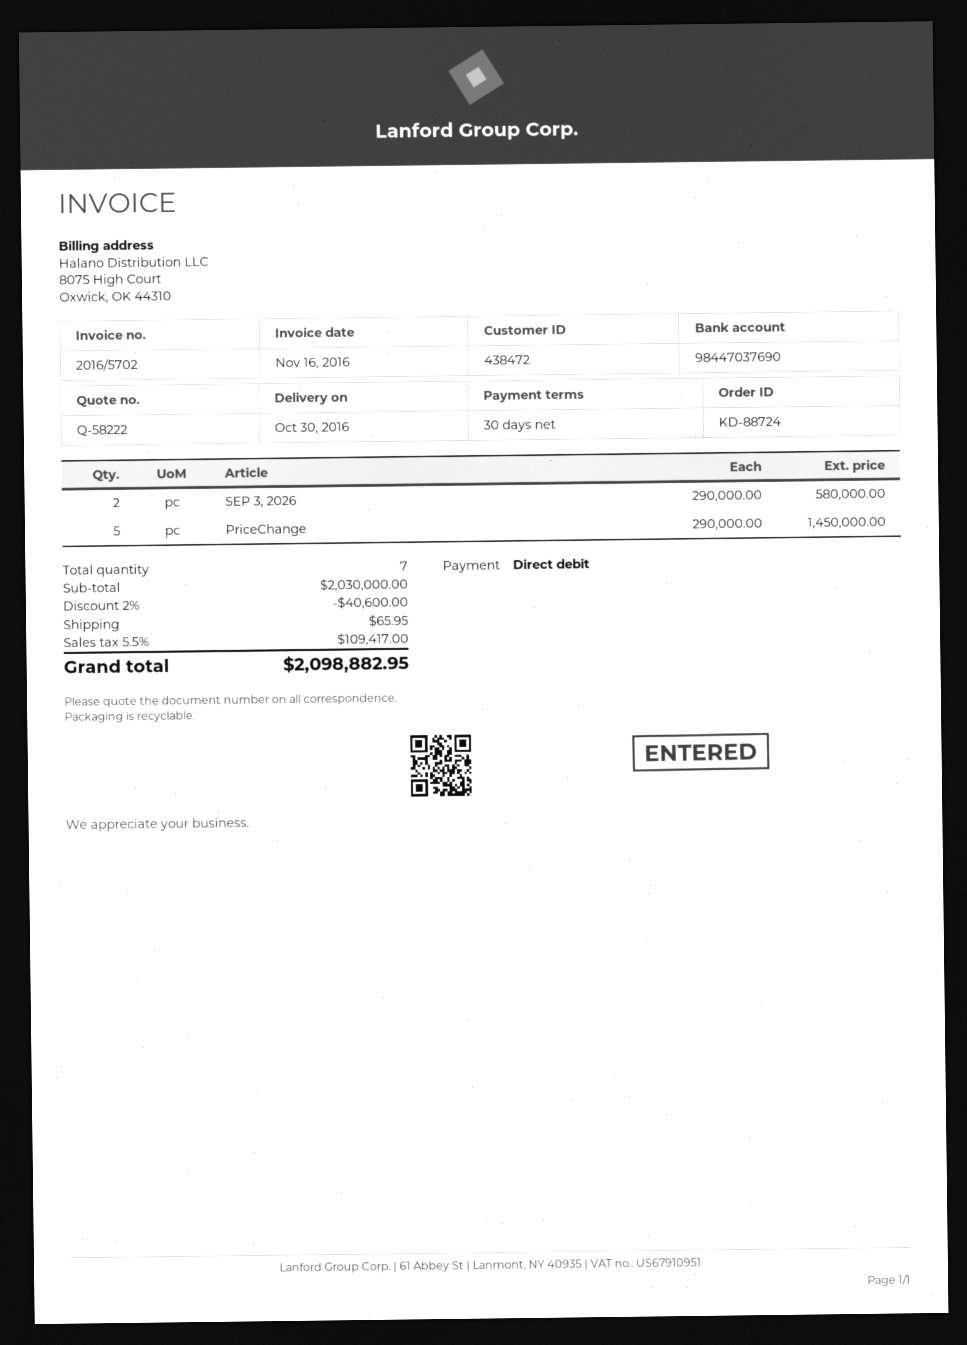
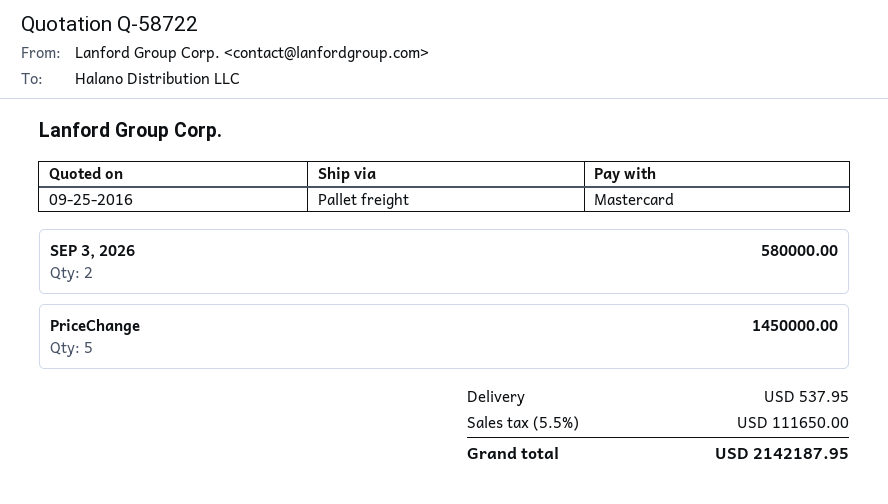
quote number: Q-58222 -> Q-58722
payment method: direct debit -> Mastercard
discount: 2% = 40600.00 -> none
shipping: 65.95 -> 537.95
tax: 5.5% = 109417.00 -> 5.5% = 111650.00
total: 2098882.95 -> 2142187.95

